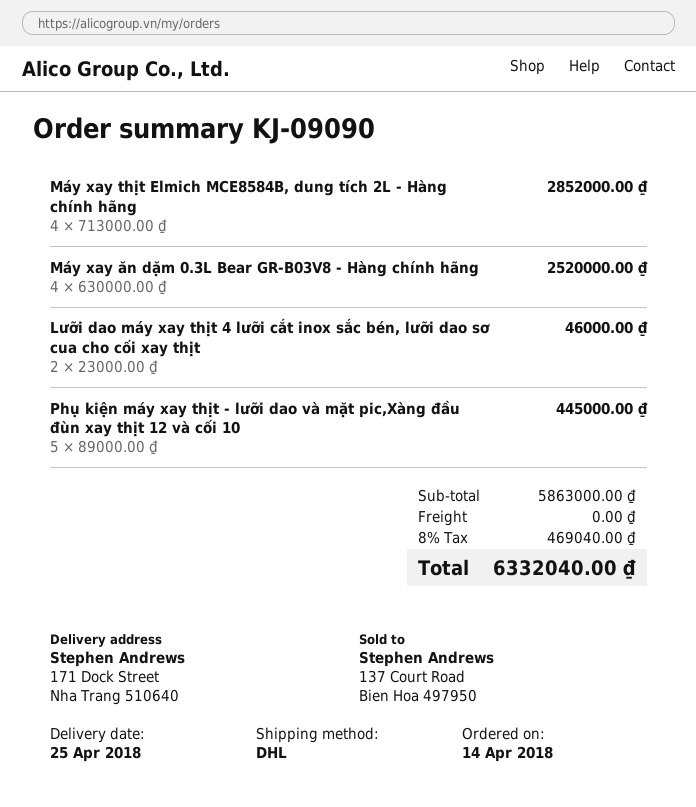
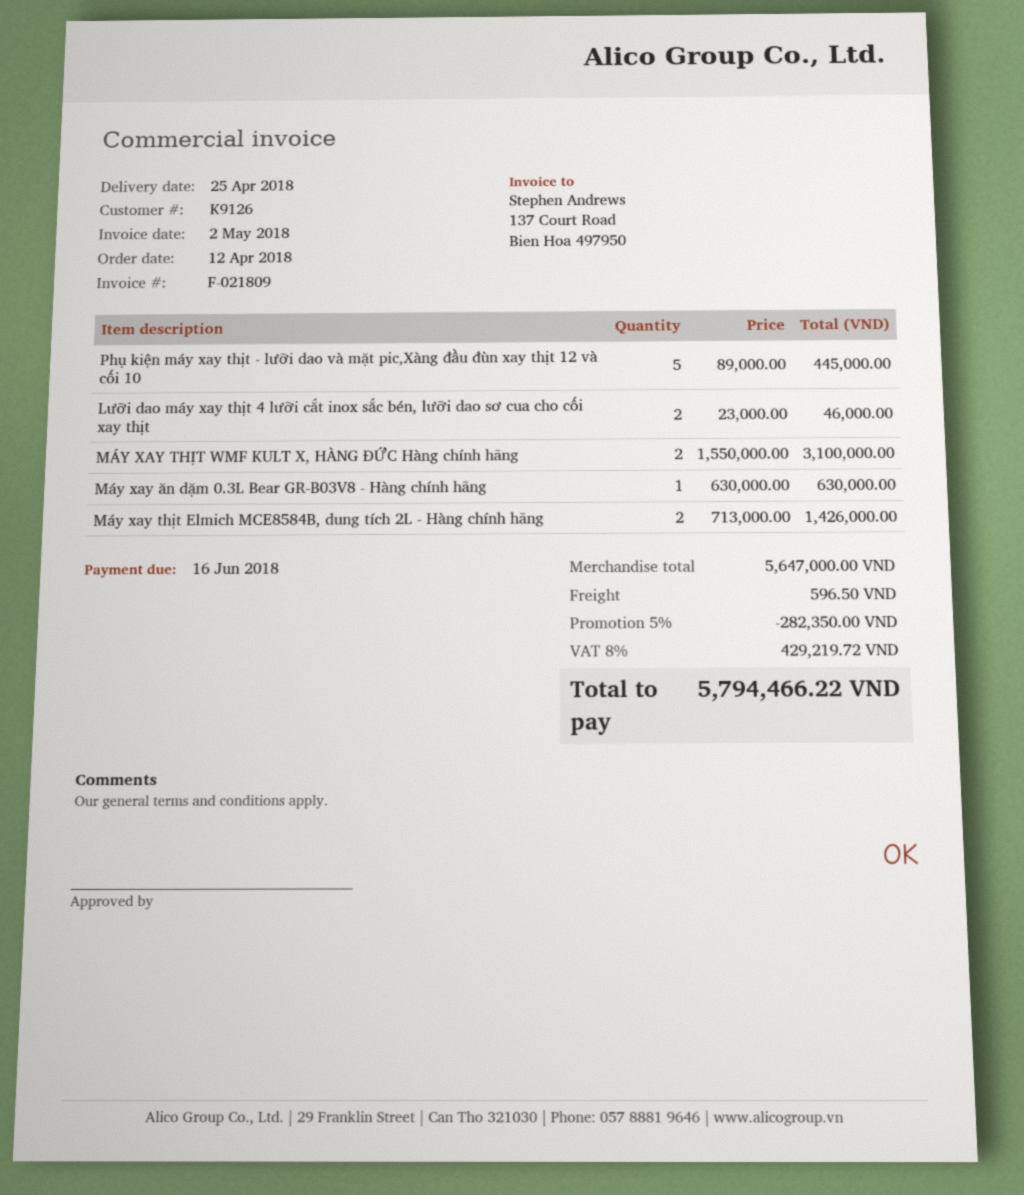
order date: 2018-04-14 -> 2018-04-12
Máy xay thịt Elmich MCE8584B, dung tích 2L - Hàng chính hãng: 4 x 713000.00 = 2852000.00 -> 2 x 713000.00 = 1426000.00
Máy xay ăn dặm 0.3L Bear GR-B03V8 - Hàng chính hãng: 4 x 630000.00 = 2520000.00 -> 1 x 630000.00 = 630000.00
MÁY XAY THỊT WMF KULT X, HÀNG ĐỨC Hàng chính hãng: none -> 2 x 1550000.00 = 3100000.00
subtotal: 5863000.00 -> 5647000.00
discount: none -> 5% = 282350.00
shipping: 0.00 -> 596.50
tax: 8% = 469040.00 -> 8% = 429219.72
total: 6332040.00 -> 5794466.22

